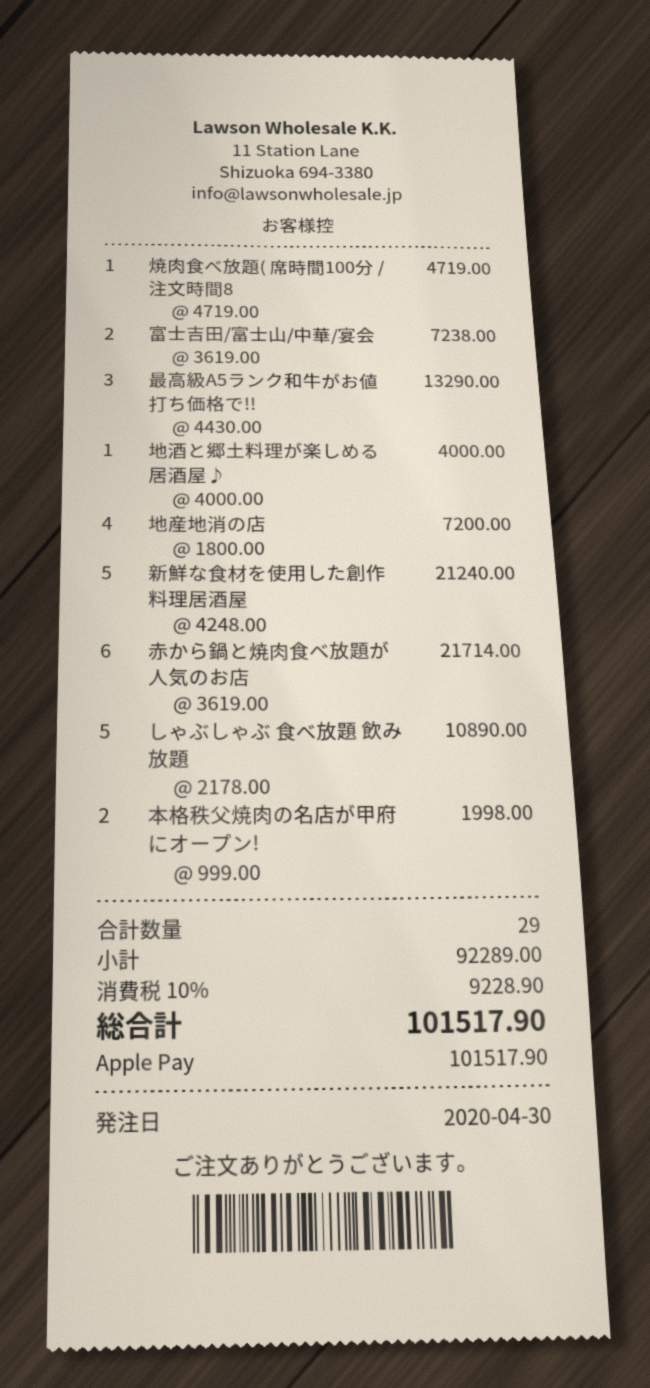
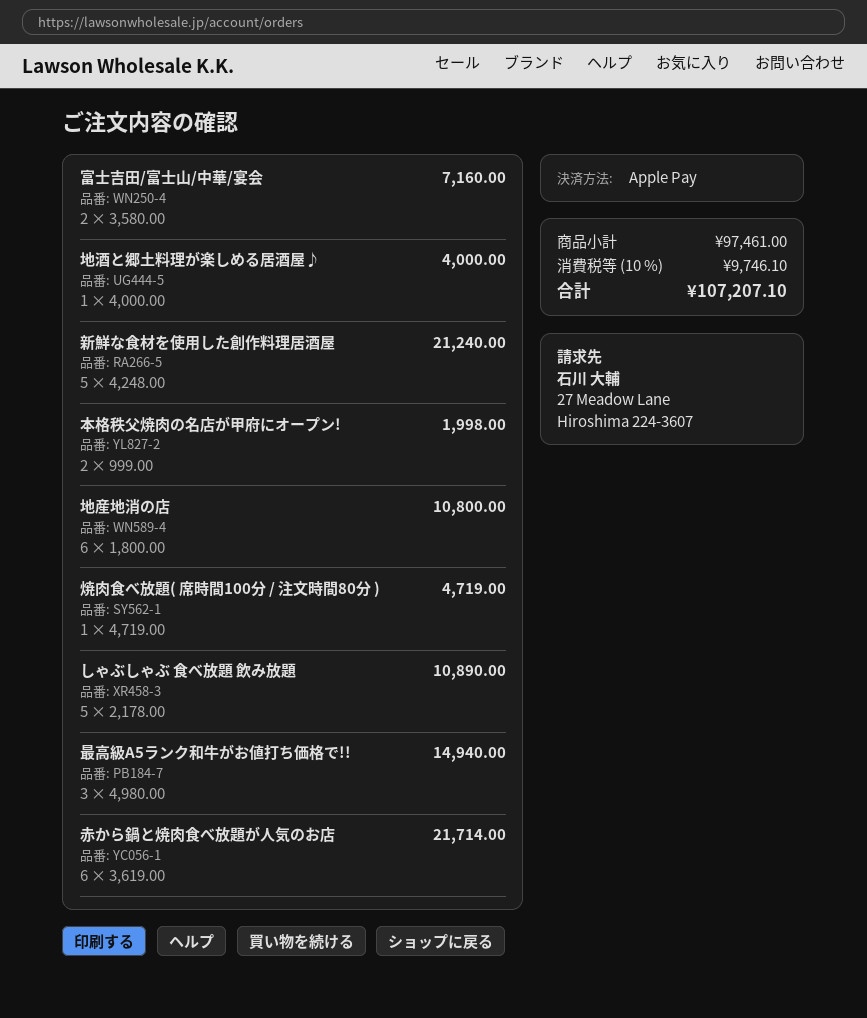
富士吉田/富士山/中華/宴会: 2 x 3619.00 = 7238.00 -> 2 x 3580.00 = 7160.00
最高級A5ランク和牛がお値打ち価格で!!: 3 x 4430.00 = 13290.00 -> 3 x 4980.00 = 14940.00
地産地消の店: 4 x 1800.00 = 7200.00 -> 6 x 1800.00 = 10800.00
subtotal: 92289.00 -> 97461.00
tax: 10% = 9228.90 -> 10% = 9746.10
total: 101517.90 -> 107207.10

